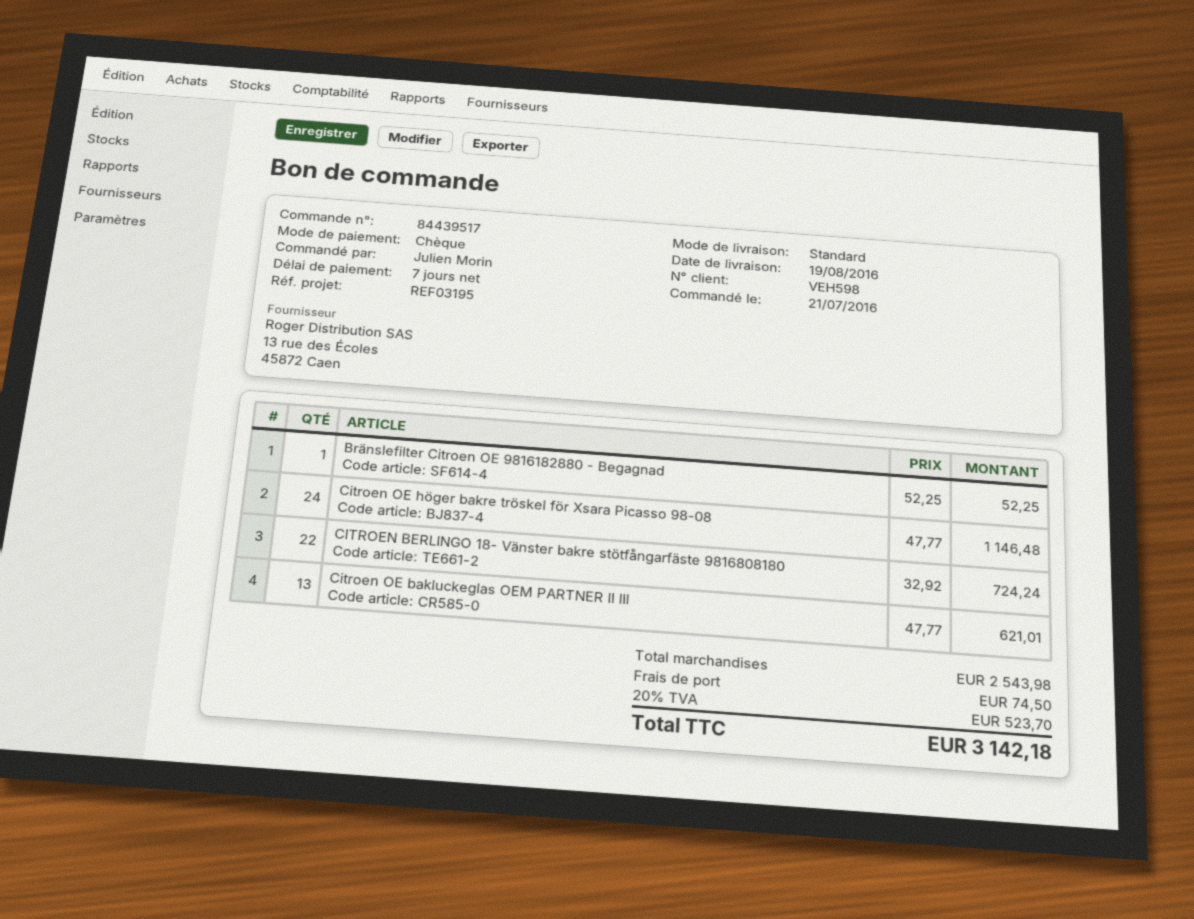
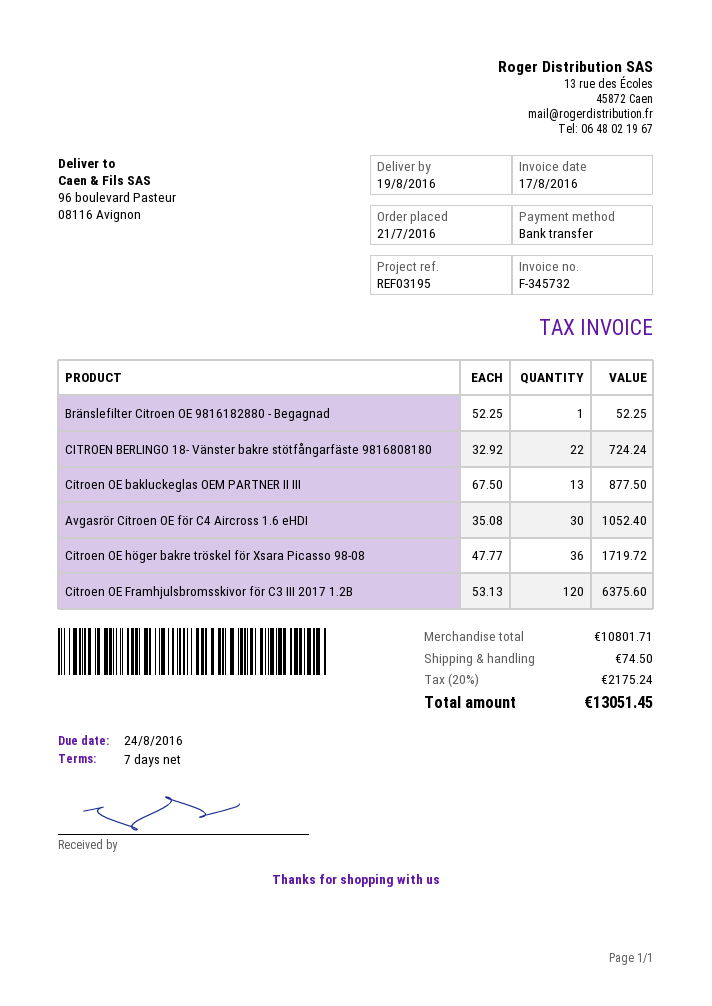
payment method: cheque -> bank transfer
Citroen OE höger bakre tröskel för Xsara Picasso 98-08: 24 x 47.77 = 1146.48 -> 36 x 47.77 = 1719.72
Citroen OE bakluckeglas OEM PARTNER II III: 13 x 47.77 = 621.01 -> 13 x 67.50 = 877.50
Avgasrör Citroen OE för C4 Aircross 1.6 eHDI: none -> 30 x 35.08 = 1052.40
Citroen OE Framhjulsbromsskivor för C3 III 2017 1.2B: none -> 120 x 53.13 = 6375.60
subtotal: 2543.98 -> 10801.71
tax: 20% = 523.70 -> 20% = 2175.24
total: 3142.18 -> 13051.45

